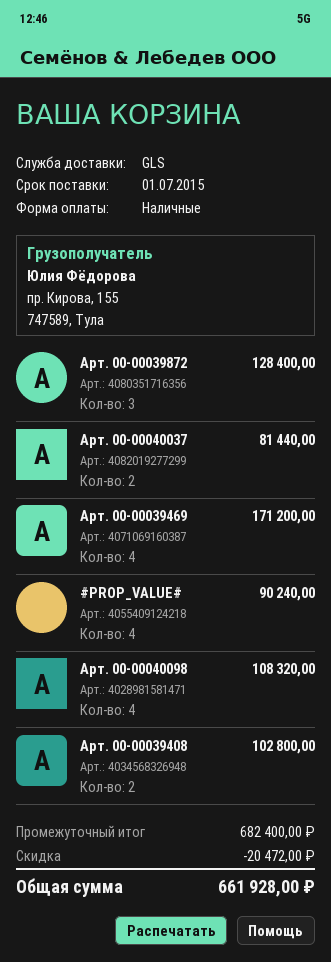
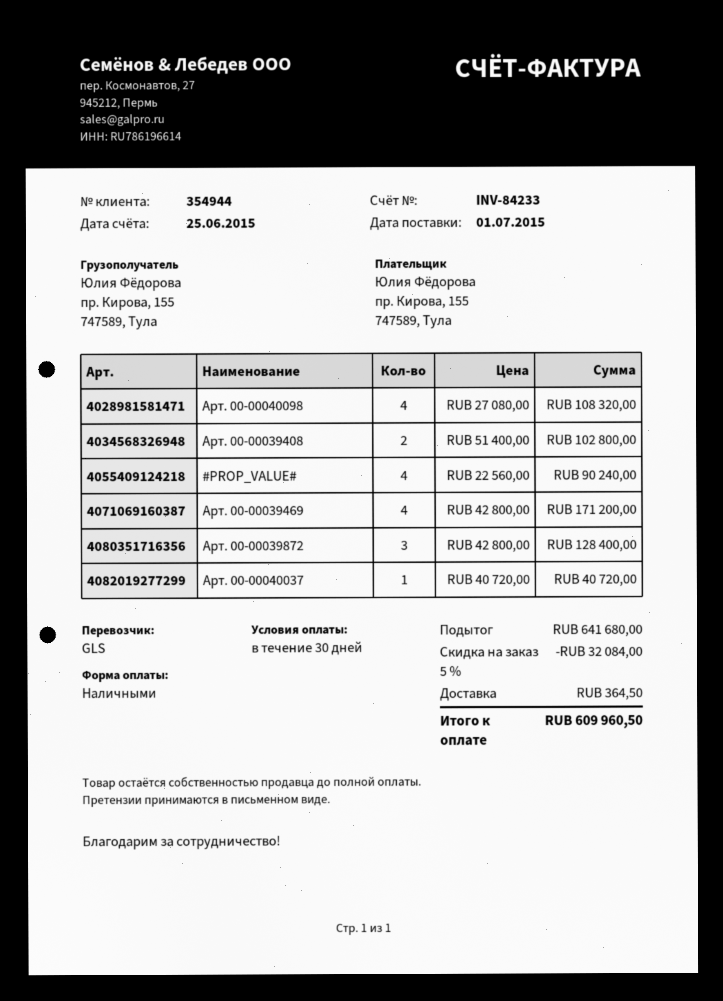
Арт. 00-00040037: 2 for 81440.00 -> 1 for 40720.00
subtotal: 682400.00 -> 641680.00
discount: 20472.00 -> 32084.00
shipping: none -> 364.50
total: 661928.00 -> 609960.50

